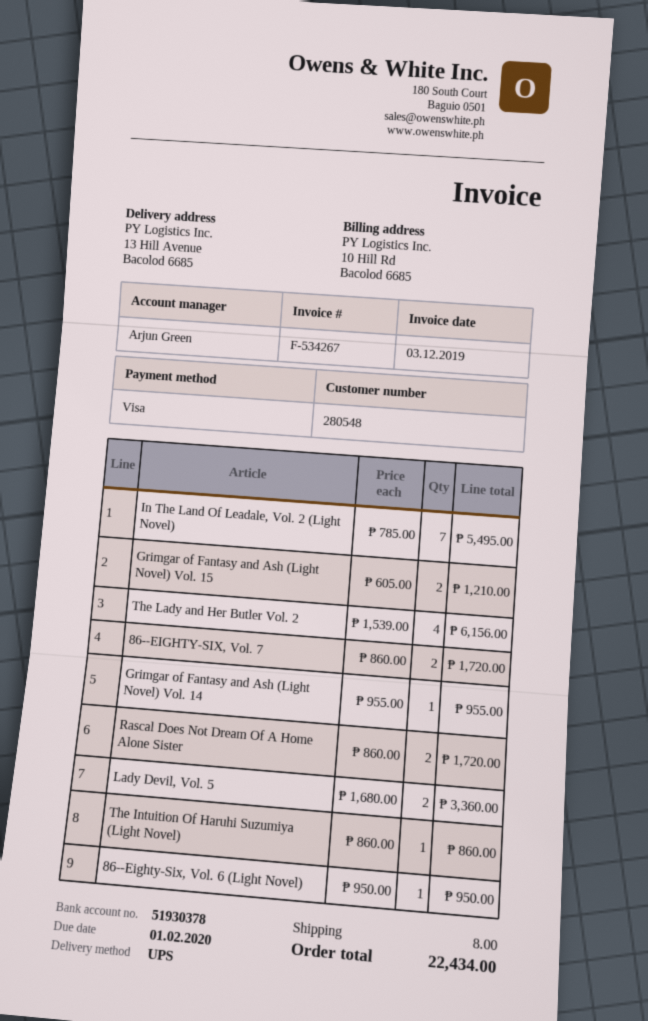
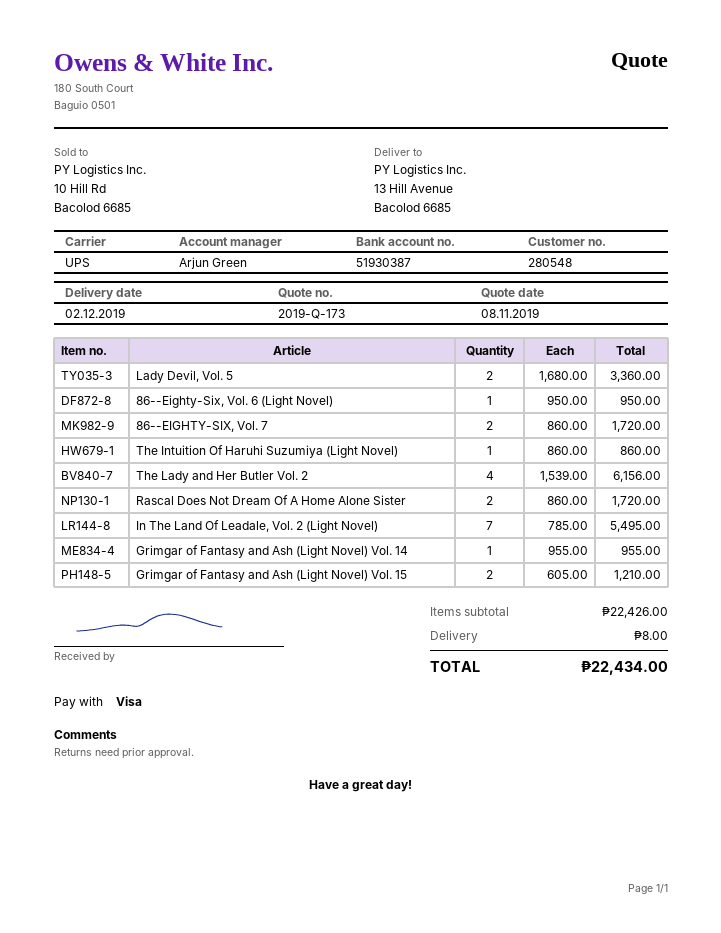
bank account: 51930378 -> 51930387

